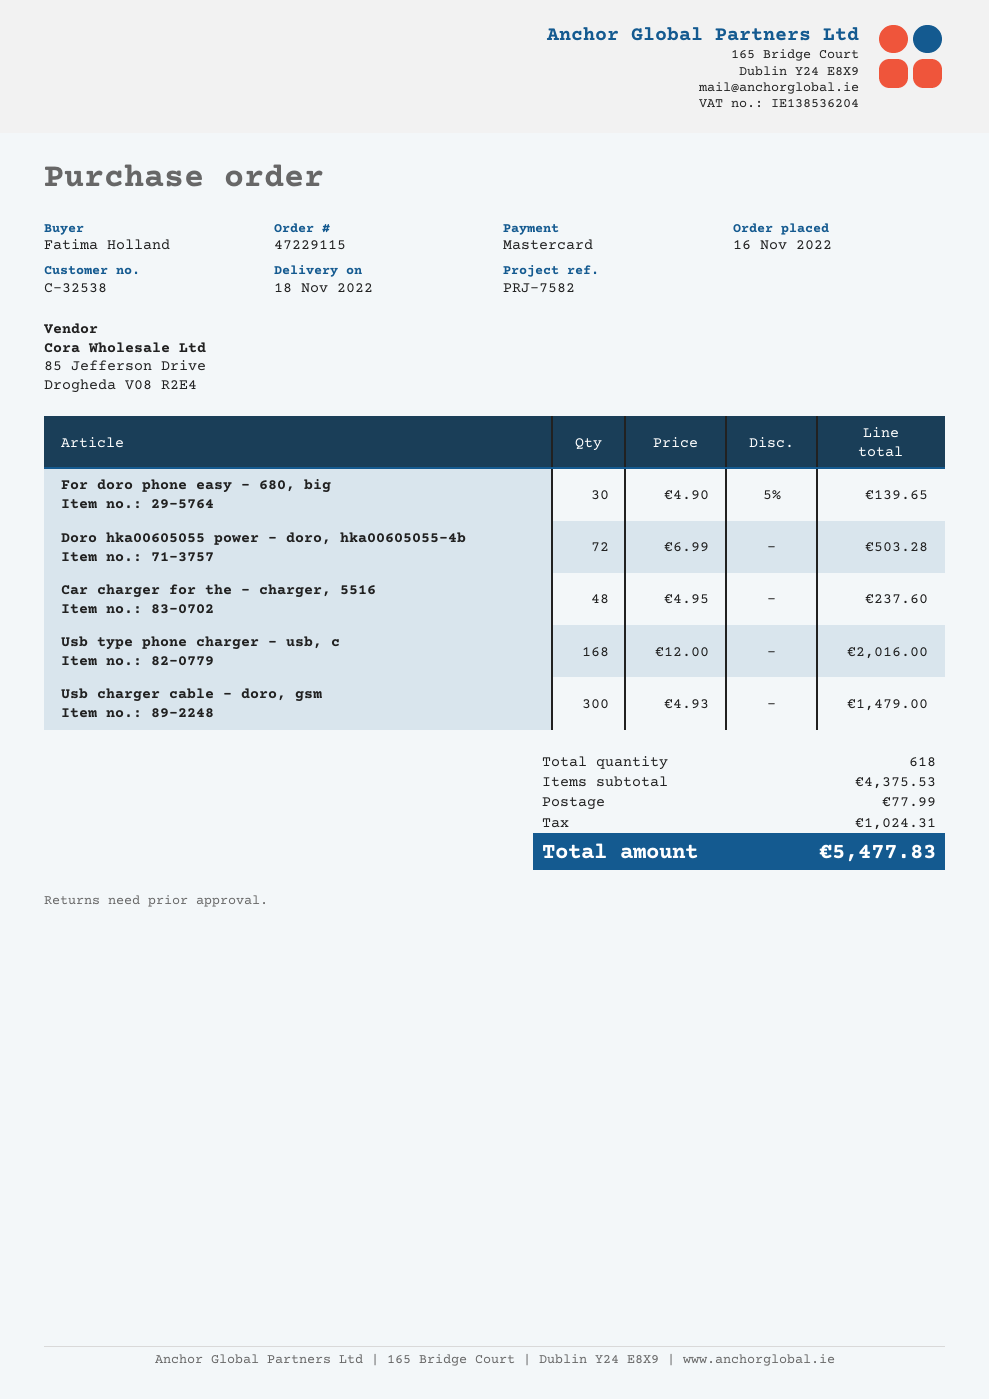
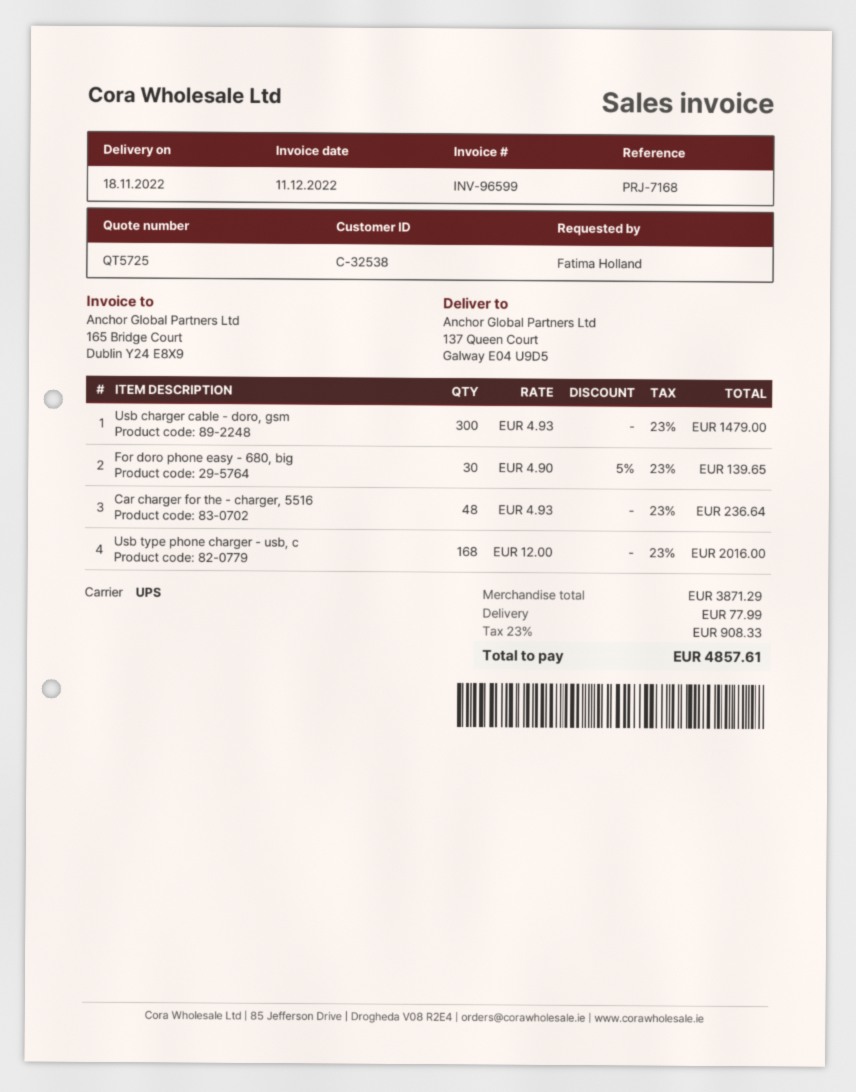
reference: PRJ-7582 -> PRJ-7168
Doro hka00605055 power - doro, hka00605055-4b: 72 x 6.99 = 503.28 -> none
Car charger for the - charger, 5516: 48 x 4.95 = 237.60 -> 48 x 4.93 = 236.64
subtotal: 4375.53 -> 3871.29
tax: 1024.31 -> 908.33
total: 5477.83 -> 4857.61

